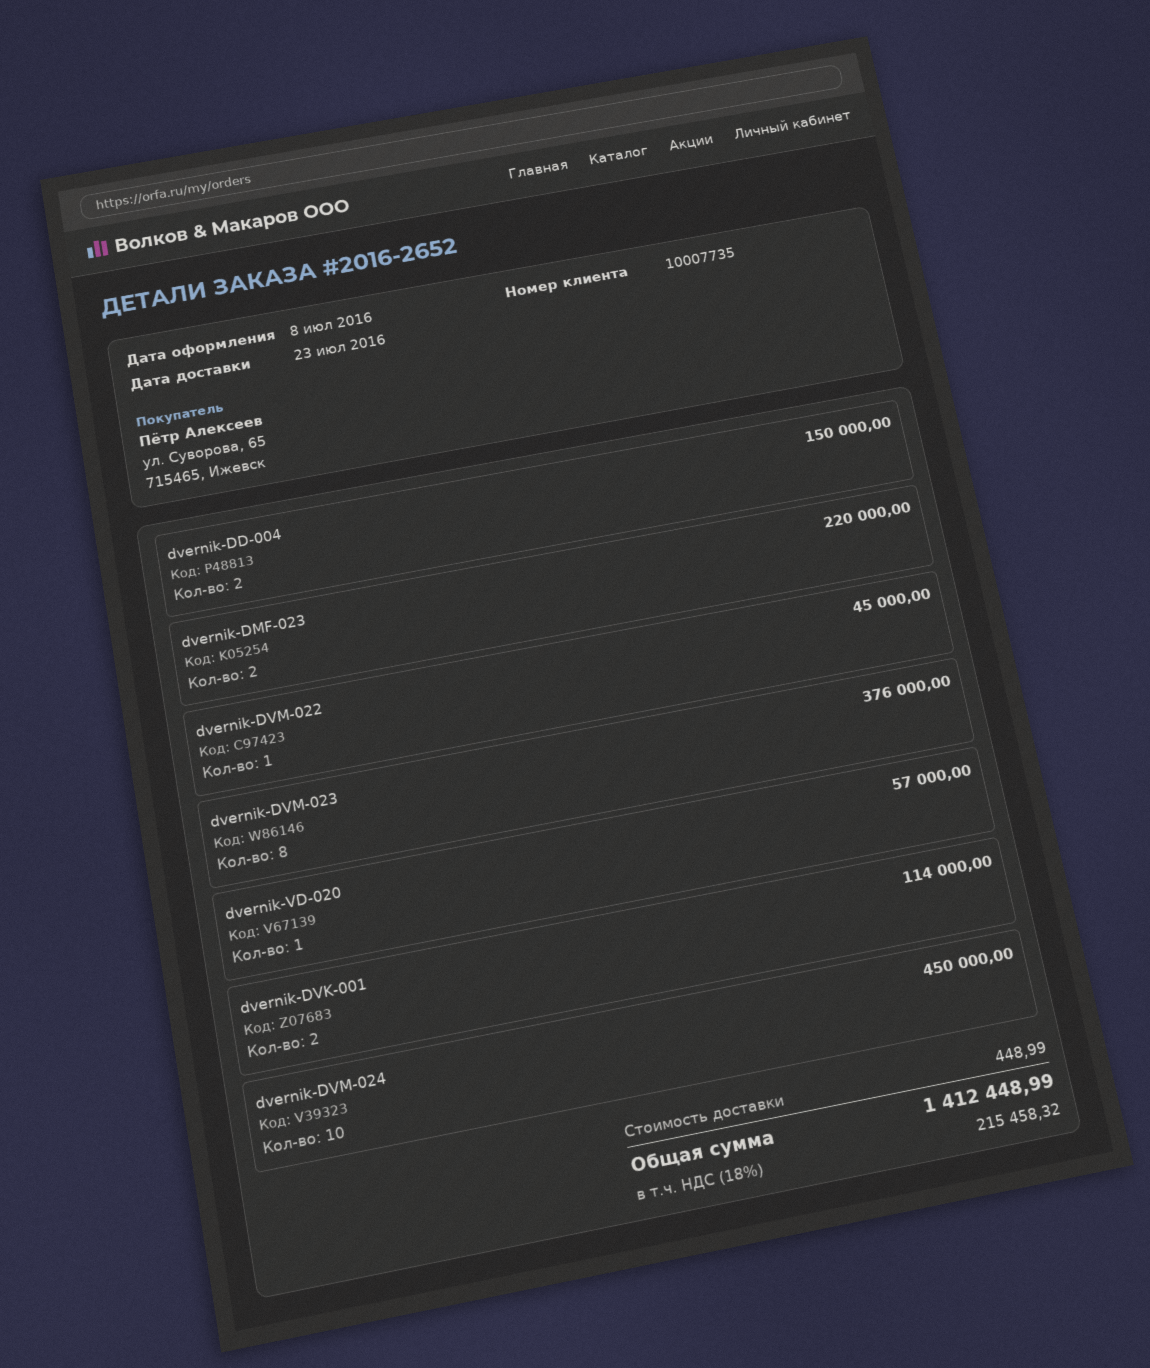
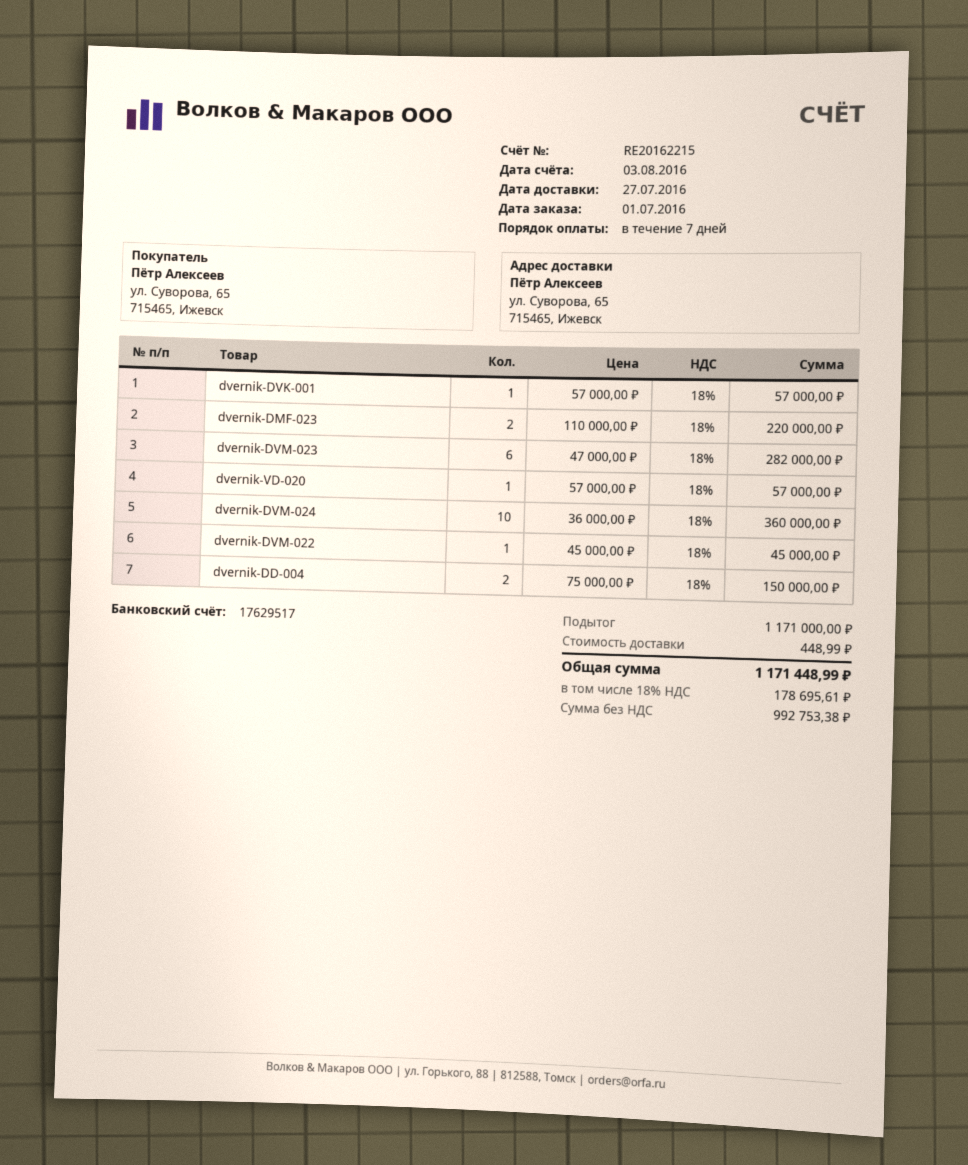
order date: 2016-07-08 -> 2016-07-01
delivery date: 2016-07-23 -> 2016-07-27
dvernik-DVM-023: 8 for 376000.00 -> 6 for 282000.00
dvernik-DVK-001: 2 for 114000.00 -> 1 for 57000.00
dvernik-DVM-024: 10 for 450000.00 -> 10 for 360000.00
tax: 18% = 215458.32 -> 18% = 178695.61
total: 1412448.99 -> 1171448.99

